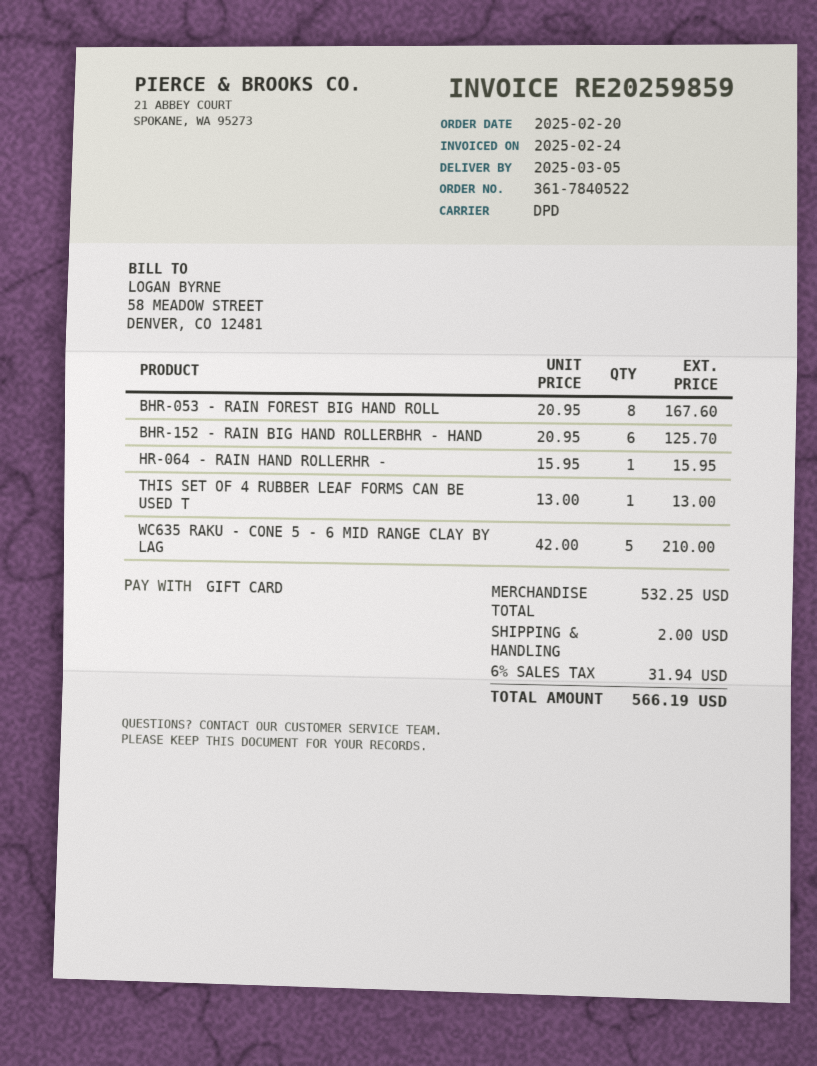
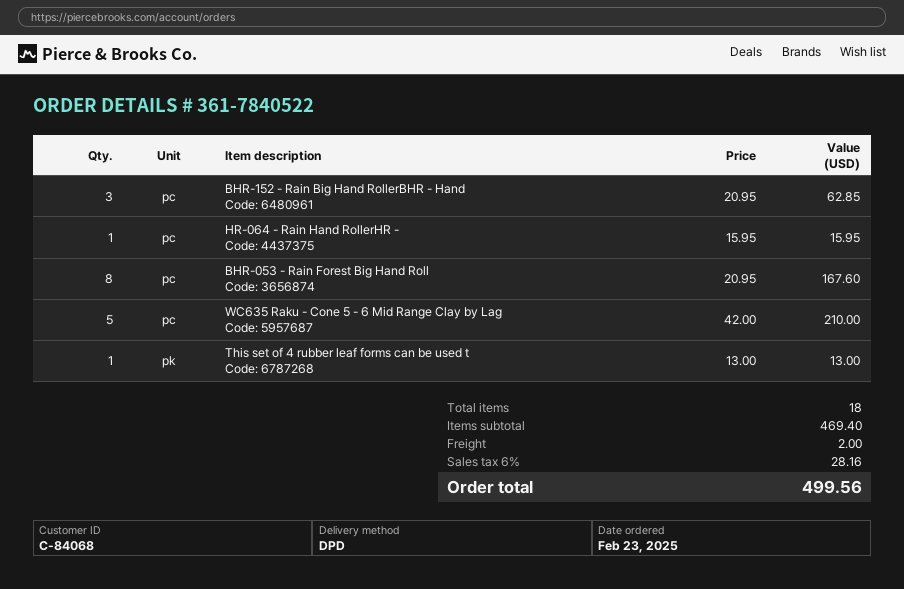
order date: 2025-02-20 -> 2025-02-23
BHR-152 - RAIN BIG HAND ROLLERBHR - HAND: 6 x 20.95 = 125.70 -> 3 x 20.95 = 62.85
subtotal: 532.25 -> 469.40
tax: 6% = 31.94 -> 6% = 28.16
total: 566.19 -> 499.56

